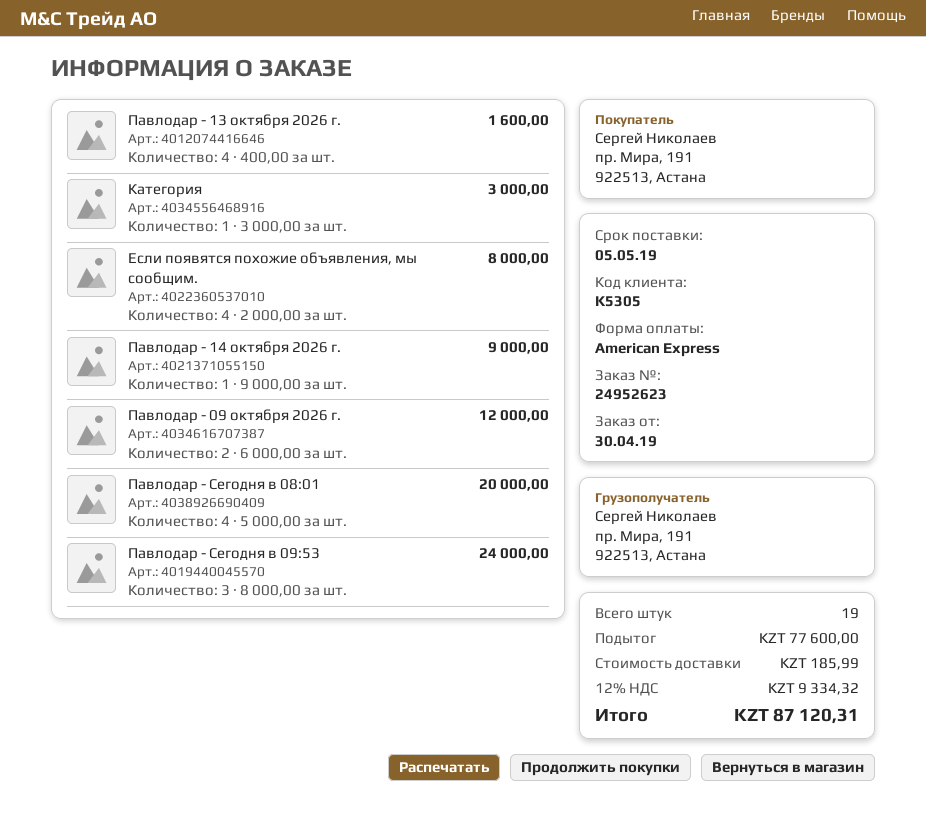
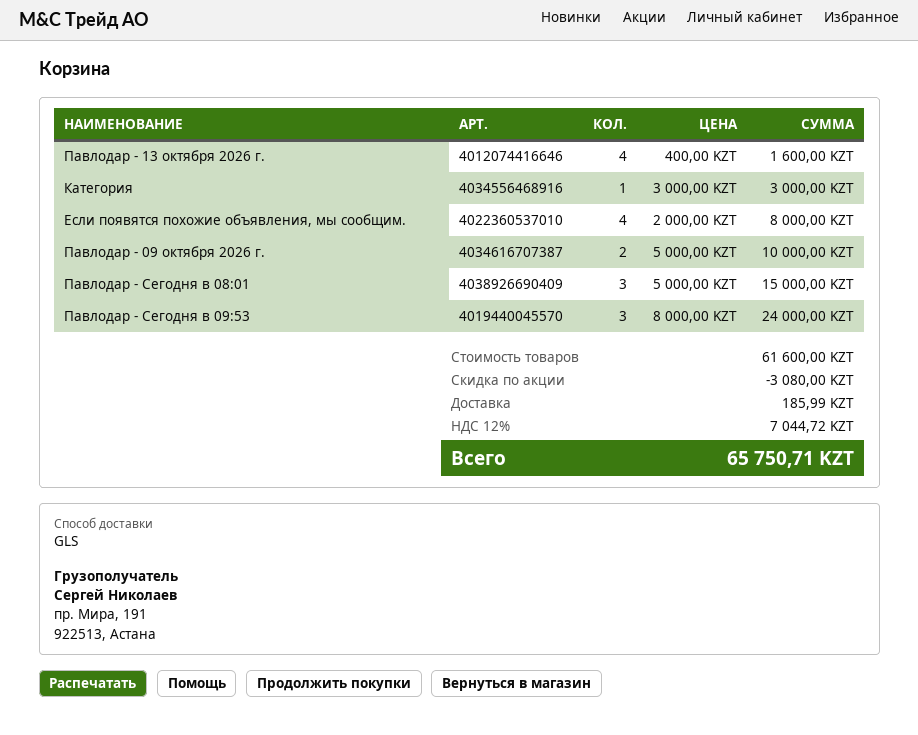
Павлодар - 14 октября 2026 г.: 1 x 9000.00 = 9000.00 -> none
Павлодар - 09 октября 2026 г.: 2 x 6000.00 = 12000.00 -> 2 x 5000.00 = 10000.00
Павлодар - Сегодня в 08:01: 4 x 5000.00 = 20000.00 -> 3 x 5000.00 = 15000.00
subtotal: 77600.00 -> 61600.00
discount: none -> 3080.00
tax: 12% = 9334.32 -> 12% = 7044.72
total: 87120.31 -> 65750.71

